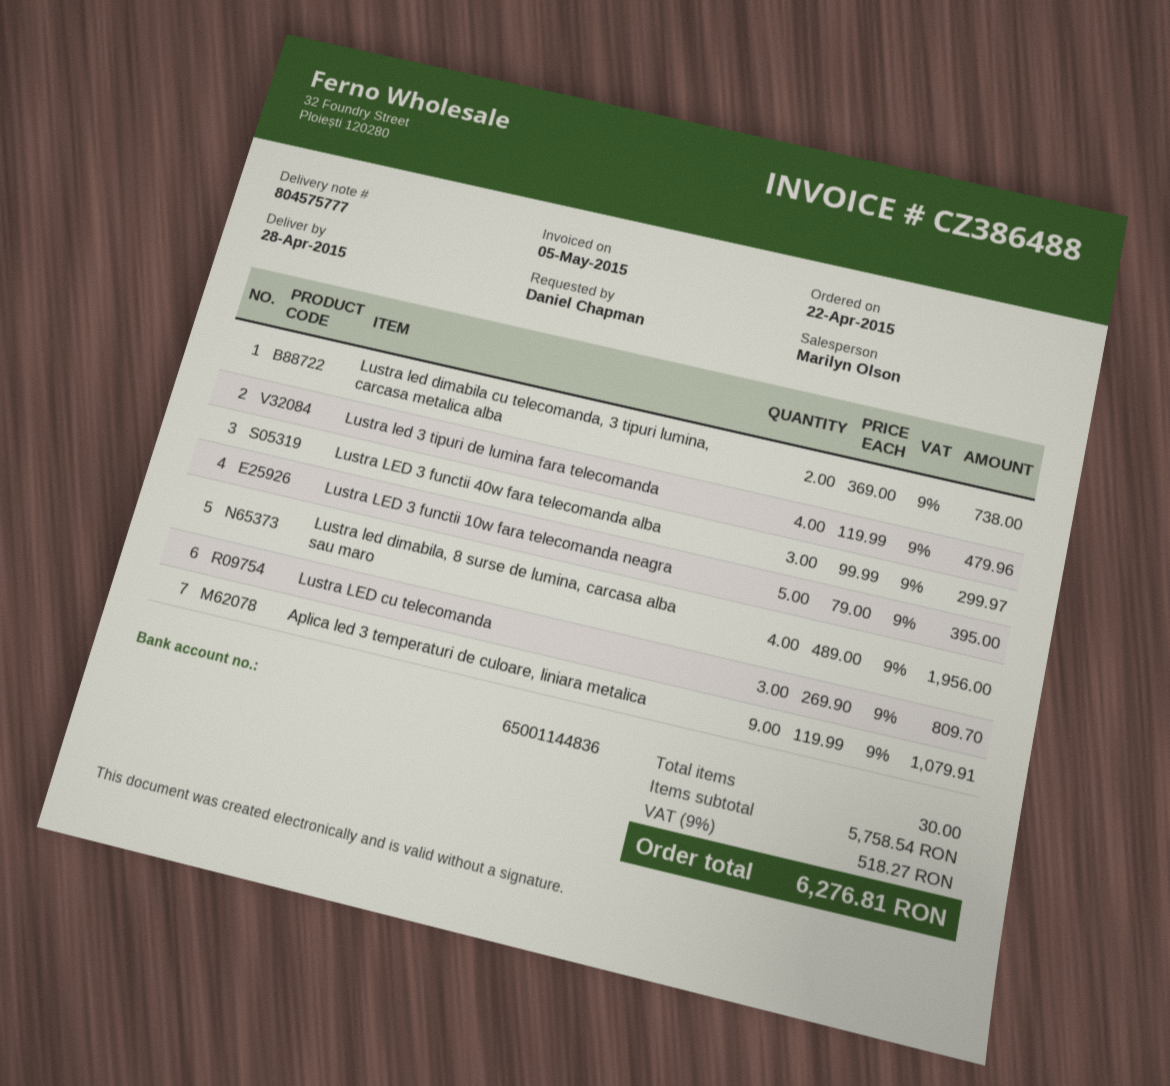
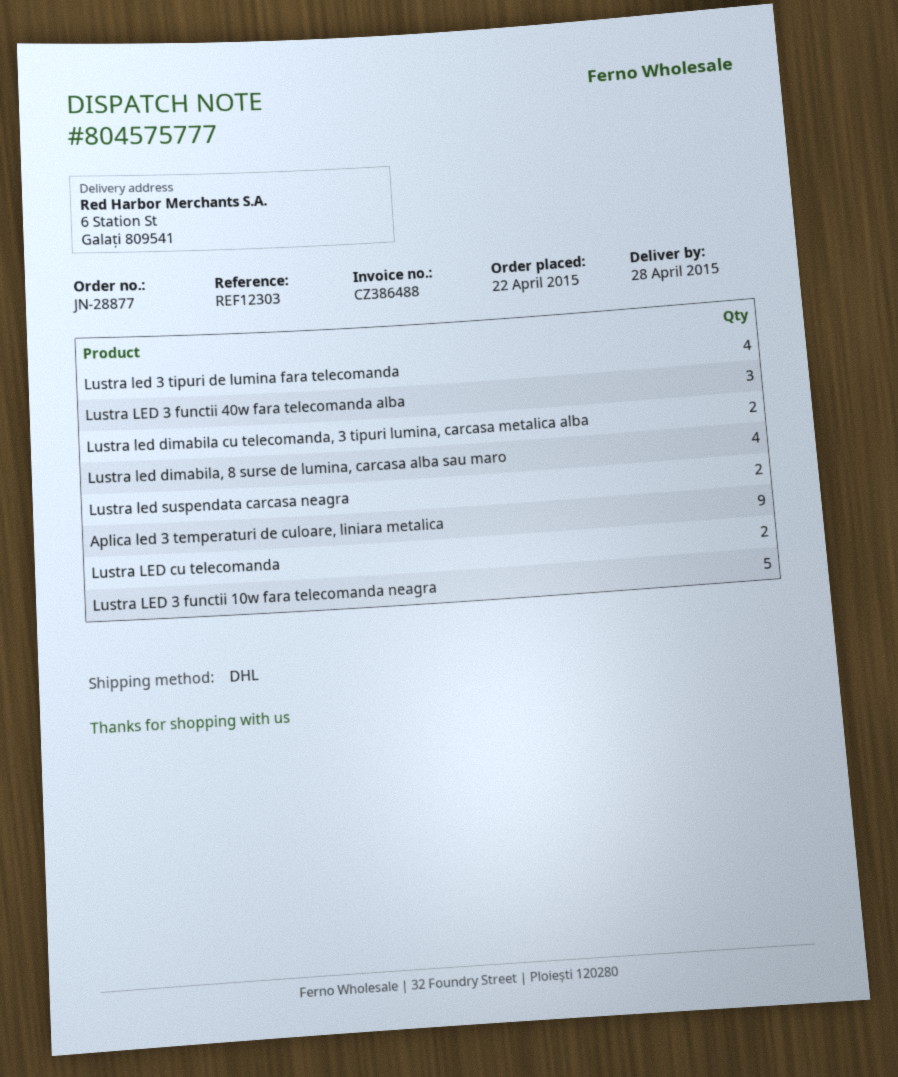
Lustra LED cu telecomanda: 3 -> 2
Lustra led suspendata carcasa neagra: none -> 2

